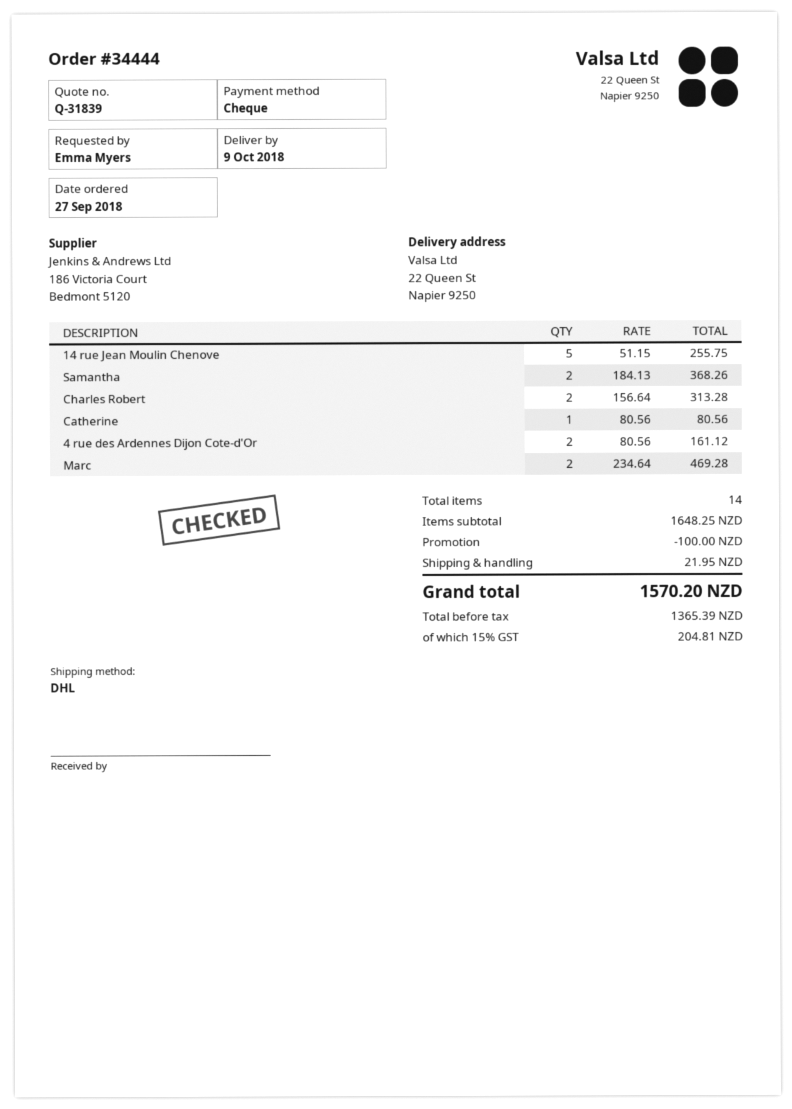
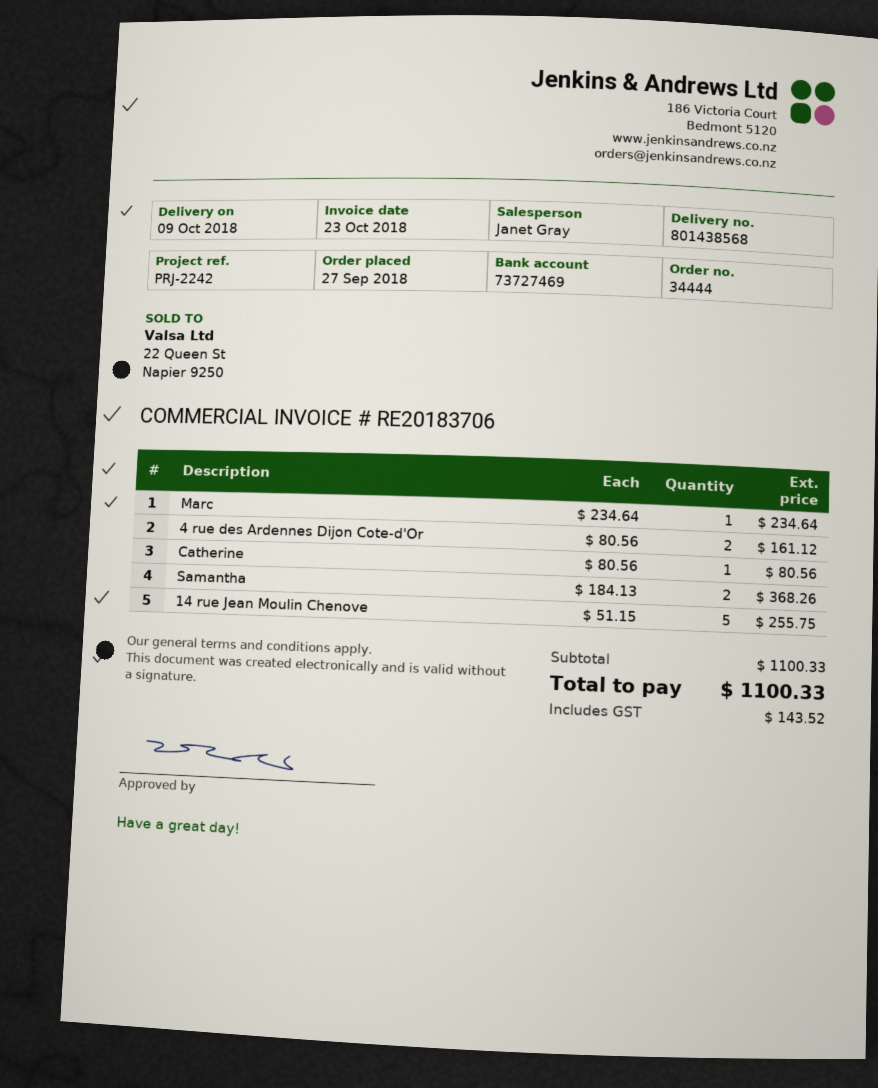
Charles Robert: 2 x 156.64 = 313.28 -> none
Marc: 2 x 234.64 = 469.28 -> 1 x 234.64 = 234.64
subtotal: 1648.25 -> 1100.33
discount: 100.00 -> none
shipping: 21.95 -> none
tax: 204.81 -> 143.52
total: 1570.20 -> 1100.33

